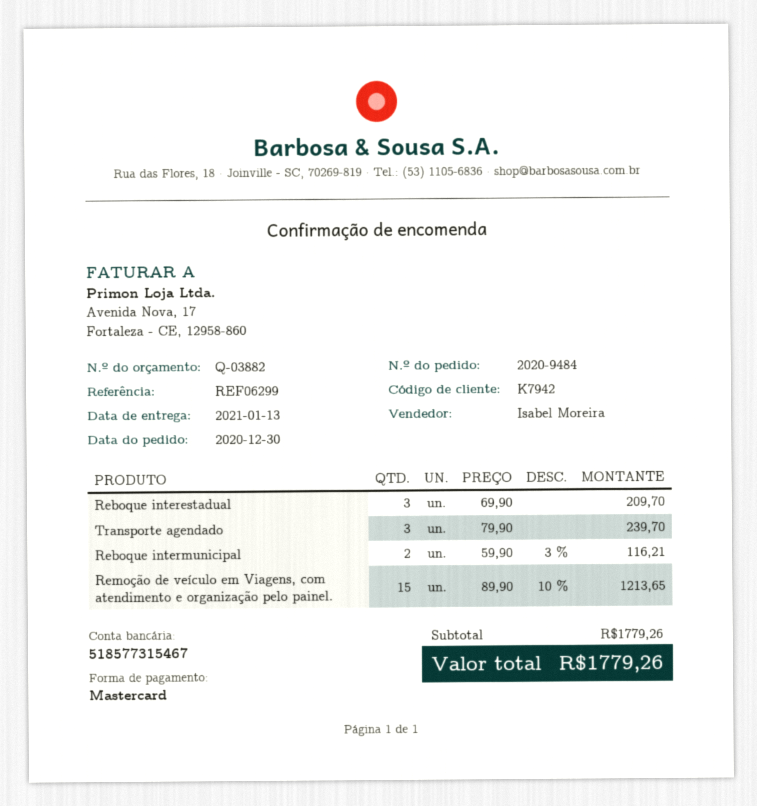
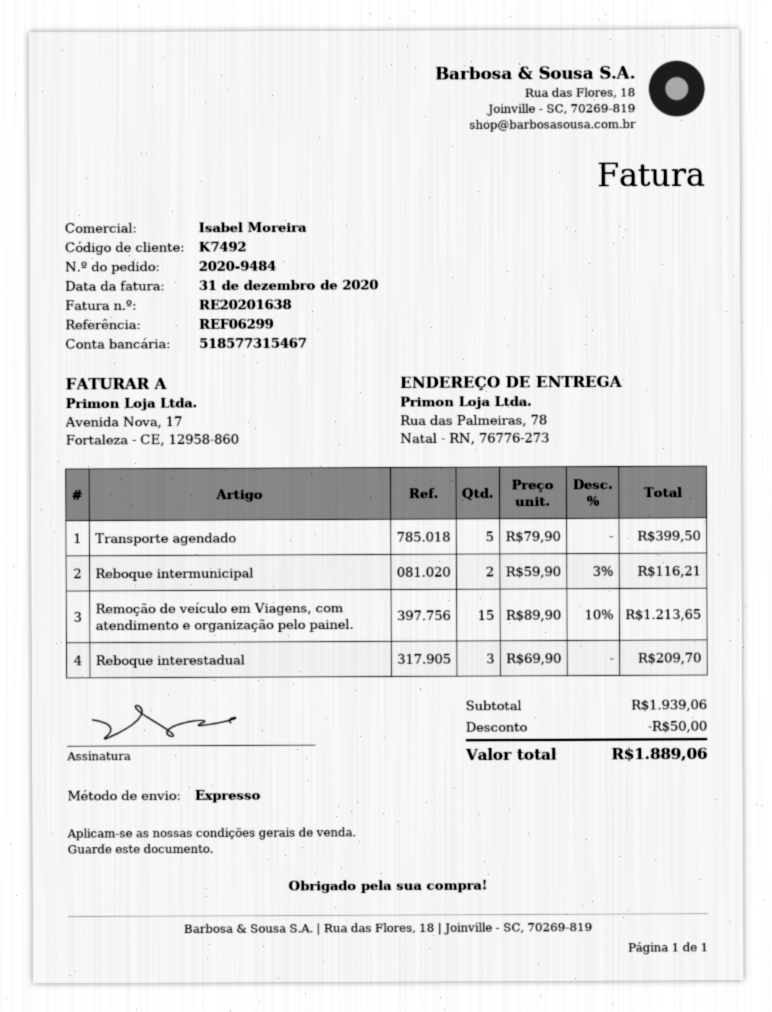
customer number: K7942 -> K7492
Transporte agendado: 3 x 79.90 = 239.70 -> 5 x 79.90 = 399.50
subtotal: 1779.26 -> 1939.06
discount: none -> 50.00
total: 1779.26 -> 1889.06

